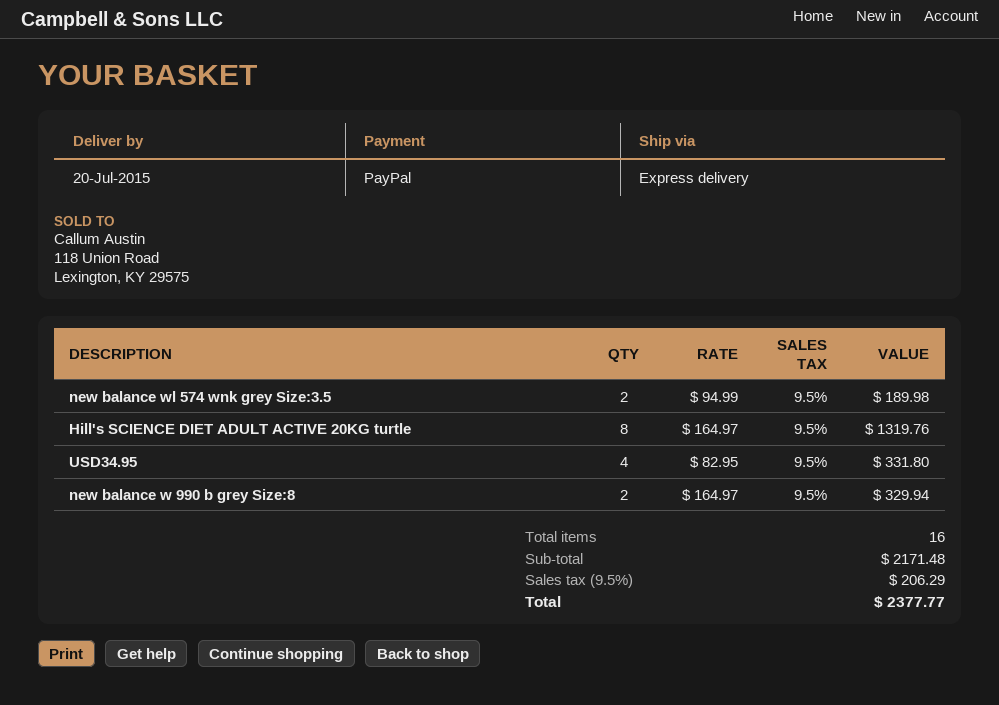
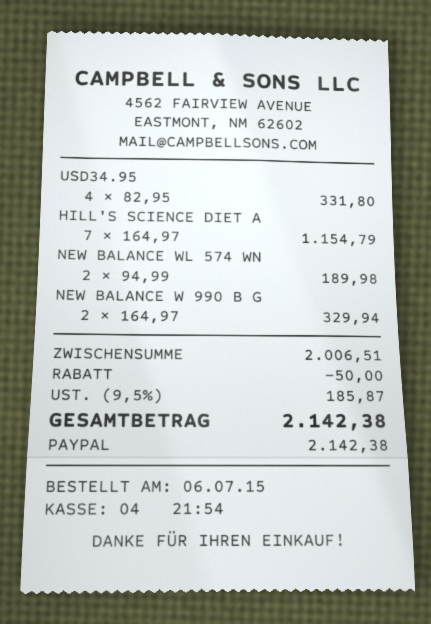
Hill's SCIENCE DIET ADULT ACTIVE 20KG turtle: 8 x 164.97 = 1319.76 -> 7 x 164.97 = 1154.79
subtotal: 2171.48 -> 2006.51
discount: none -> 50.00
tax: 9.5% = 206.29 -> 9.5% = 185.87
total: 2377.77 -> 2142.38

